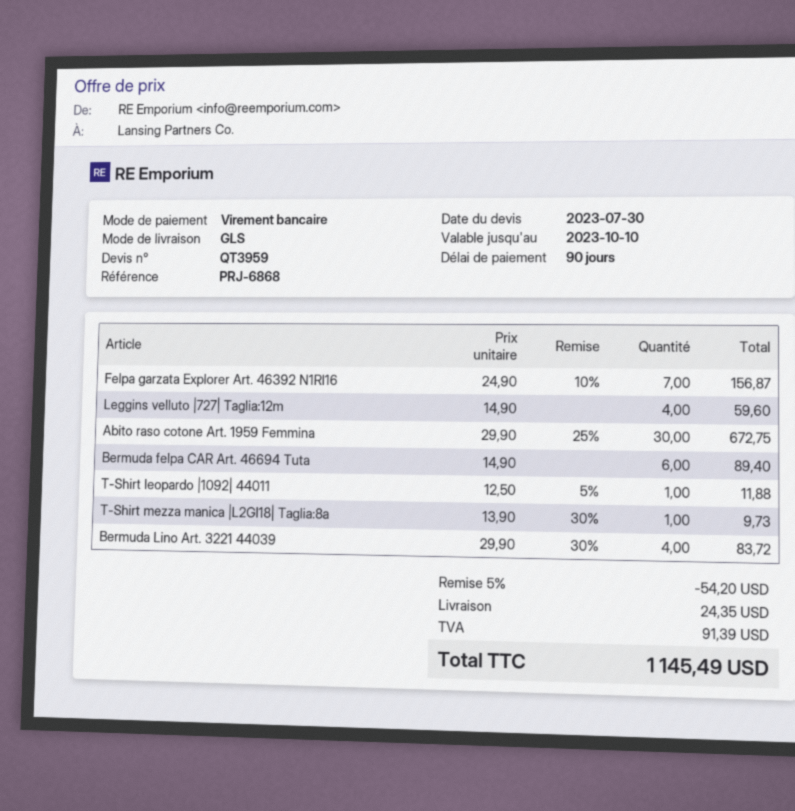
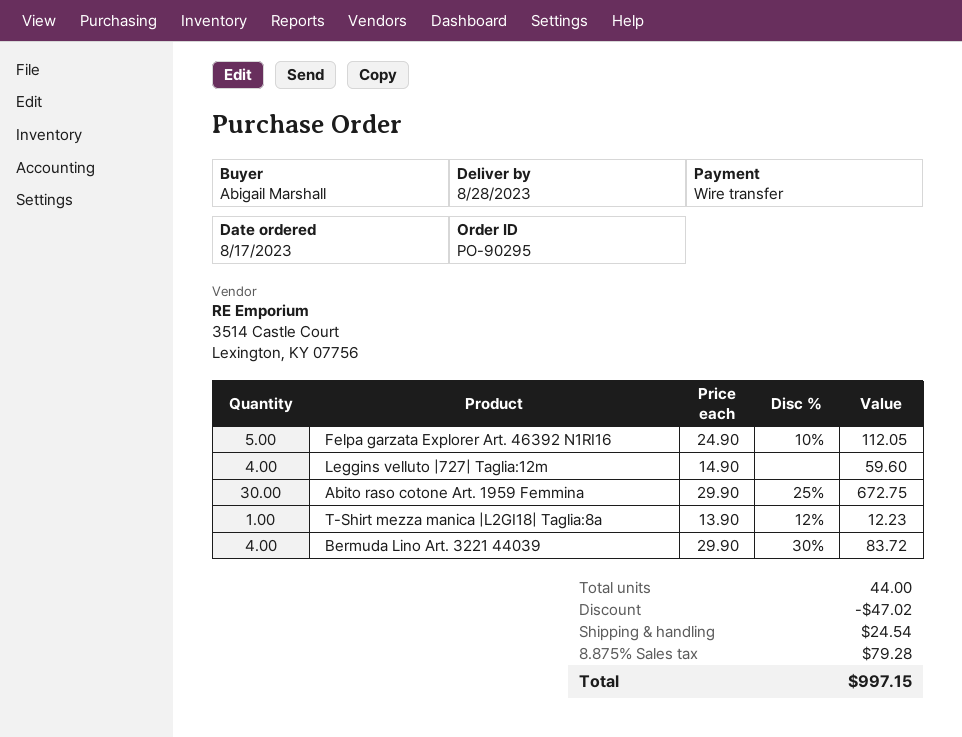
Felpa garzata Explorer Art. 46392 N1RI16: 7 x 24.90 - 10% = 156.87 -> 5 x 24.90 - 10% = 112.05
Bermuda felpa CAR Art. 46694 Tuta: 6 x 14.90 = 89.40 -> none
T-Shirt leopardo |1092| 44011: 1 x 12.50 - 5% = 11.88 -> none
T-Shirt mezza manica |L2GI18| Taglia:8a: 1 x 13.90 - 30% = 9.73 -> 1 x 13.90 - 12% = 12.23
discount: 54.20 -> 47.02
shipping: 24.35 -> 24.54
tax: 91.39 -> 79.28
total: 1145.49 -> 997.15

